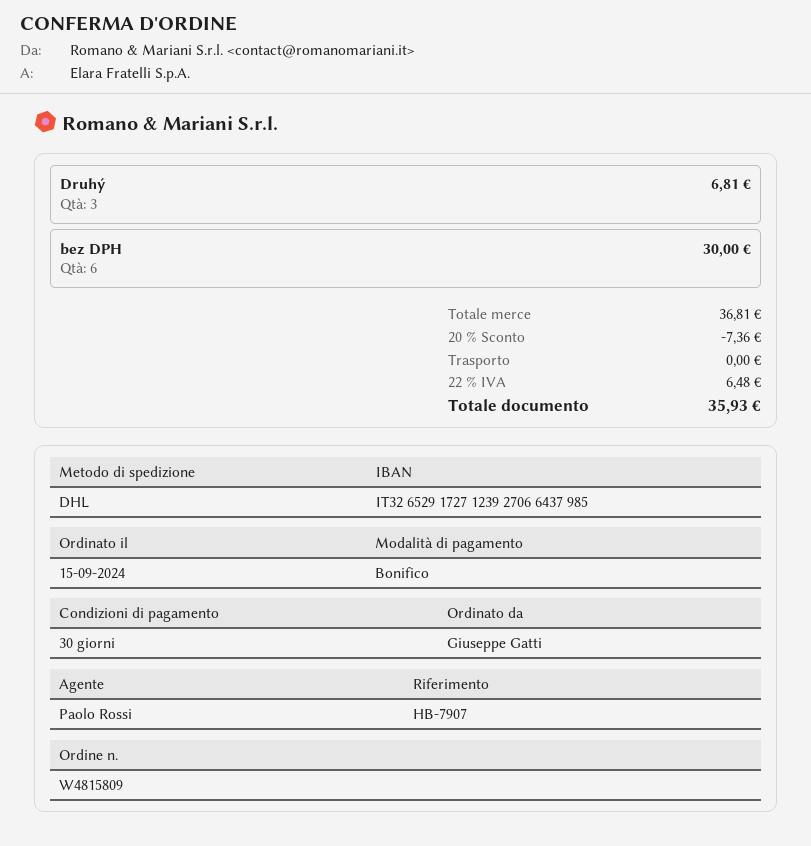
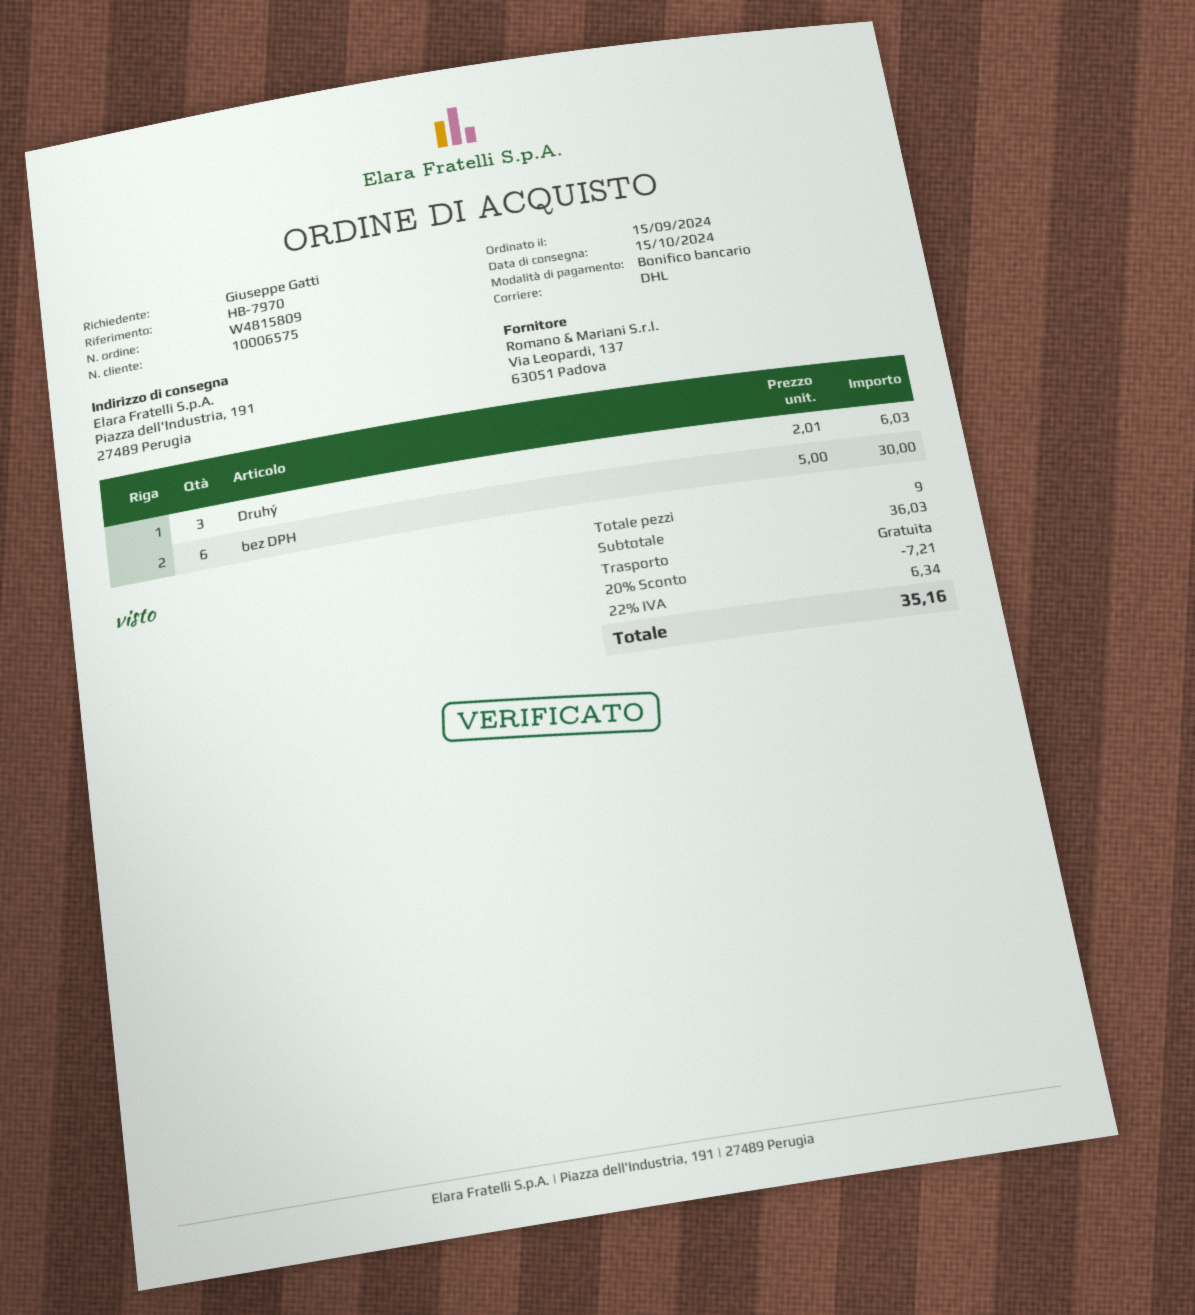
reference: HB-7907 -> HB-7970
Druhý: 3 for 6.81 -> 3 for 6.03
subtotal: 36.81 -> 36.03
discount: 20% = 7.36 -> 20% = 7.21
tax: 22% = 6.48 -> 22% = 6.34
total: 35.93 -> 35.16

